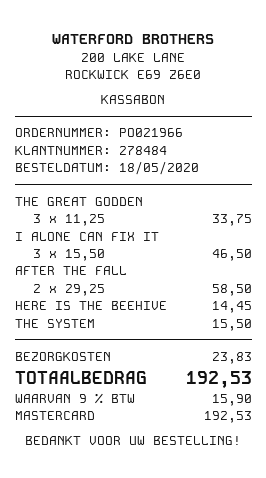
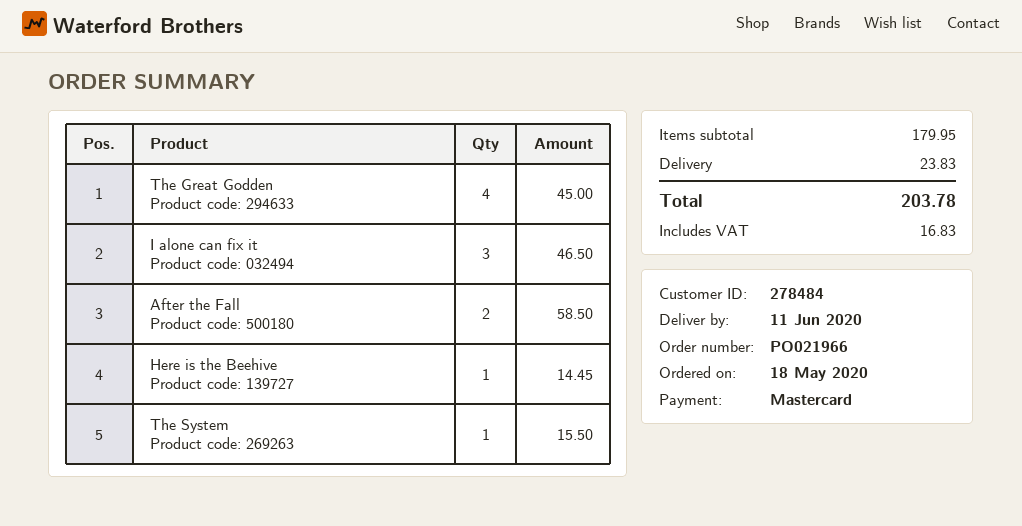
THE GREAT GODDEN: 3 for 33.75 -> 4 for 45.00
tax: 15.90 -> 16.83
total: 192.53 -> 203.78

